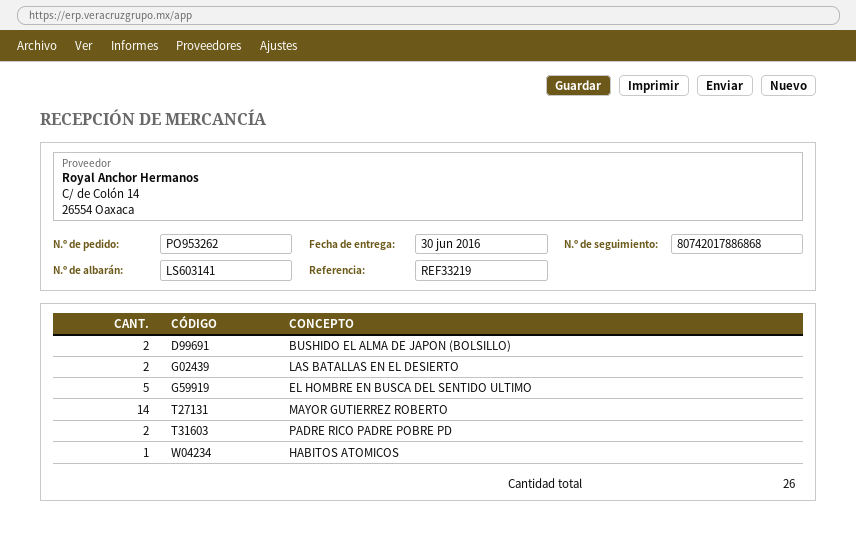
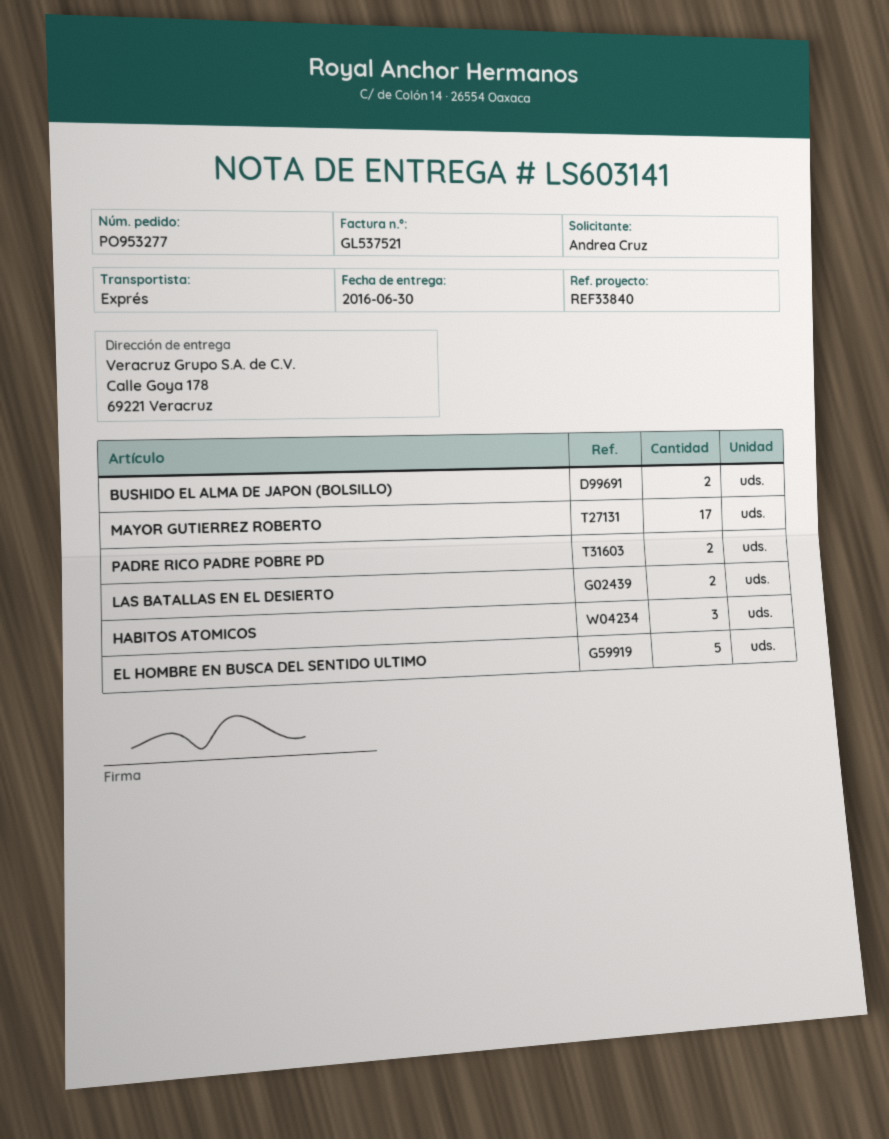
order number: PO953262 -> PO953277
reference: REF33219 -> REF33840
MAYOR GUTIERREZ ROBERTO: 14 -> 17
HABITOS ATOMICOS: 1 -> 3

